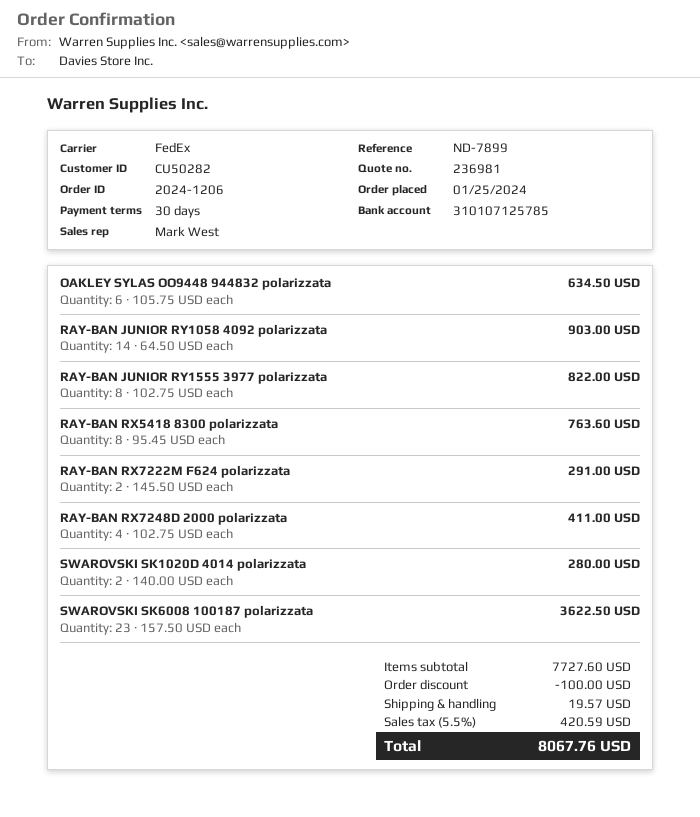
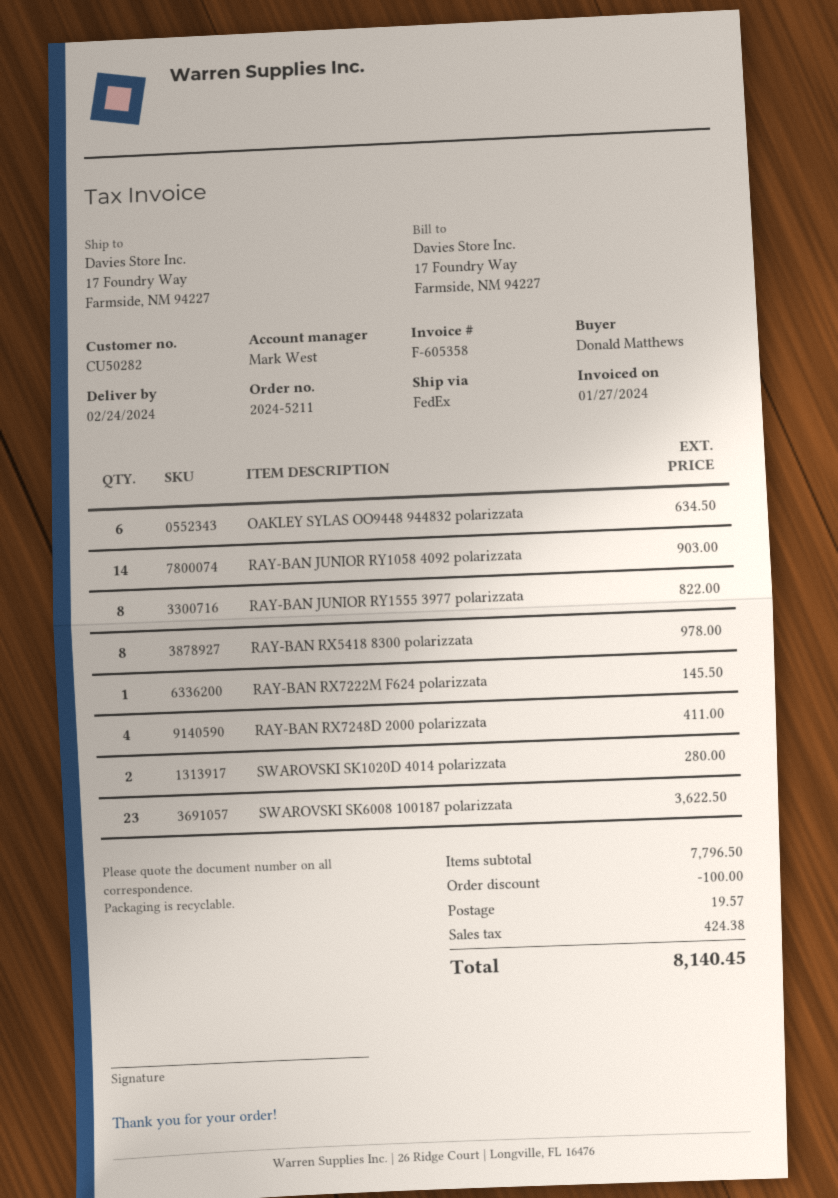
order number: 2024-1206 -> 2024-5211
RAY-BAN RX5418 8300 polarizzata: 8 for 763.60 -> 8 for 978.00
RAY-BAN RX7222M F624 polarizzata: 2 for 291.00 -> 1 for 145.50
subtotal: 7727.60 -> 7796.50
tax: 420.59 -> 424.38
total: 8067.76 -> 8140.45

